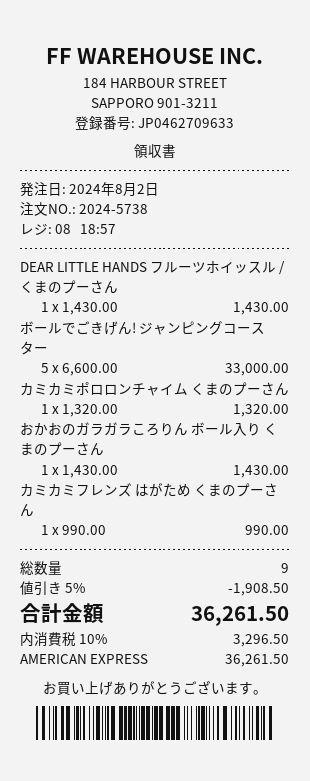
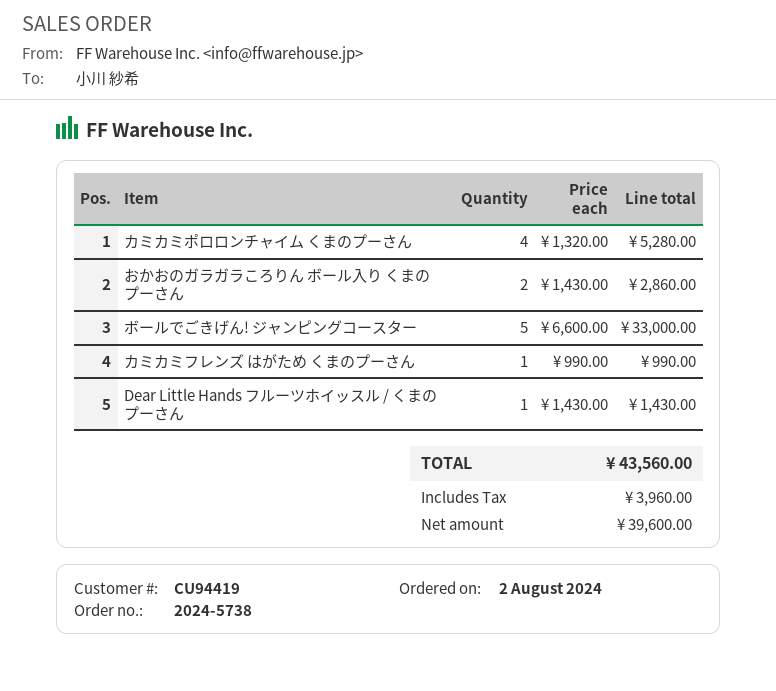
カミカミポロロンチャイム くまのプーさん: 1 x 1320.00 = 1320.00 -> 4 x 1320.00 = 5280.00
おかおのガラガラころりん ボール入り くまのプーさん: 1 x 1430.00 = 1430.00 -> 2 x 1430.00 = 2860.00
discount: 5% = 1908.50 -> none
tax: 3296.50 -> 3960.00
total: 36261.50 -> 43560.00

